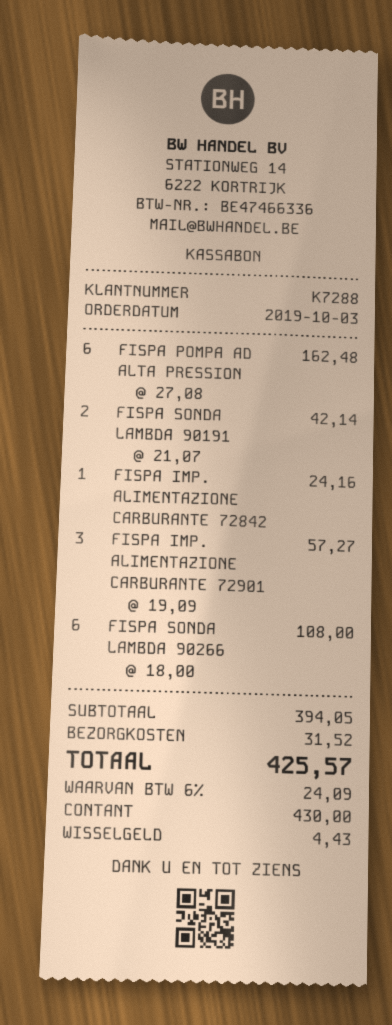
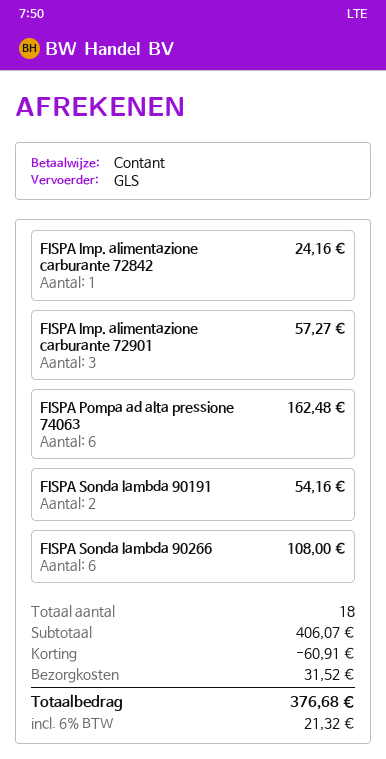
FISPA SONDA LAMBDA 90191: 2 for 42.14 -> 2 for 54.16
subtotal: 394.05 -> 406.07
discount: none -> 60.91
tax: 6% = 24.09 -> 6% = 21.32
total: 425.57 -> 376.68

